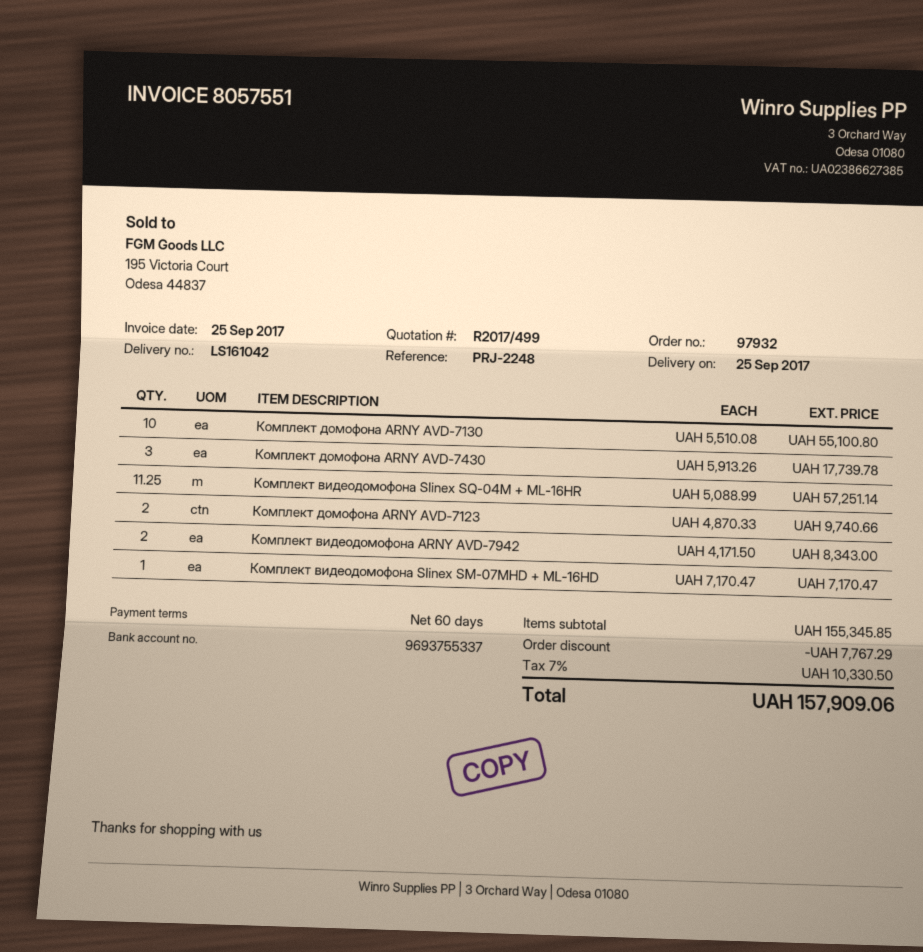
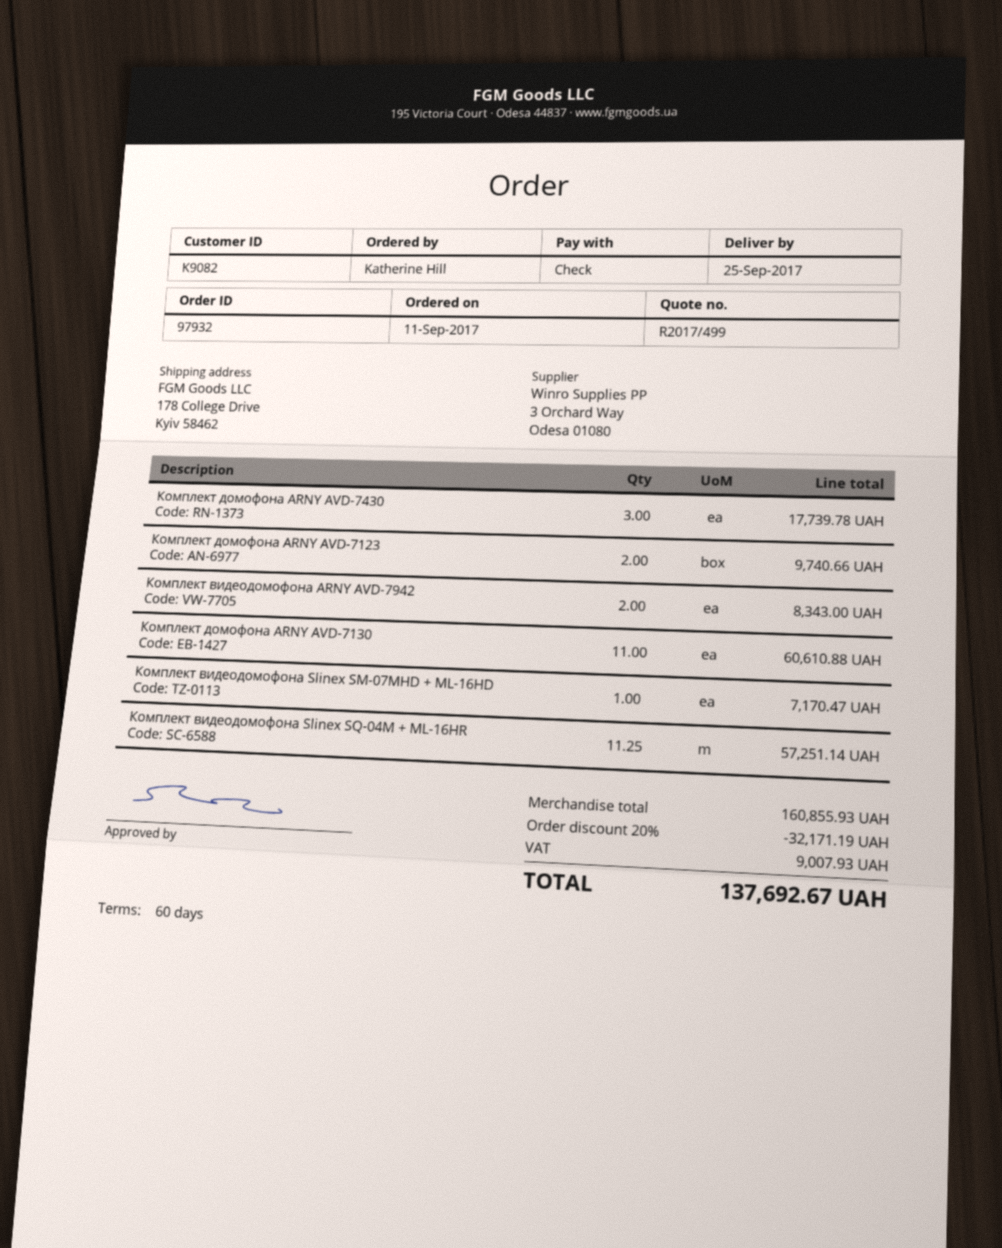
Комплект домофона ARNY AVD-7130: 10 for 55100.80 -> 11 for 60610.88
subtotal: 155345.85 -> 160855.93
discount: 7767.29 -> 32171.19
tax: 10330.50 -> 9007.93
total: 157909.06 -> 137692.67

